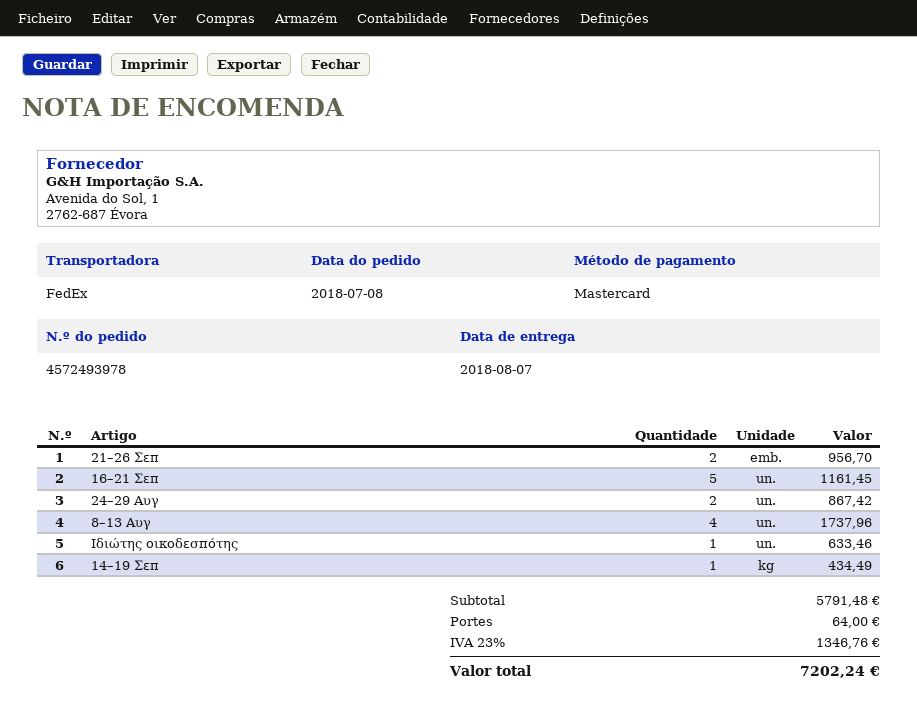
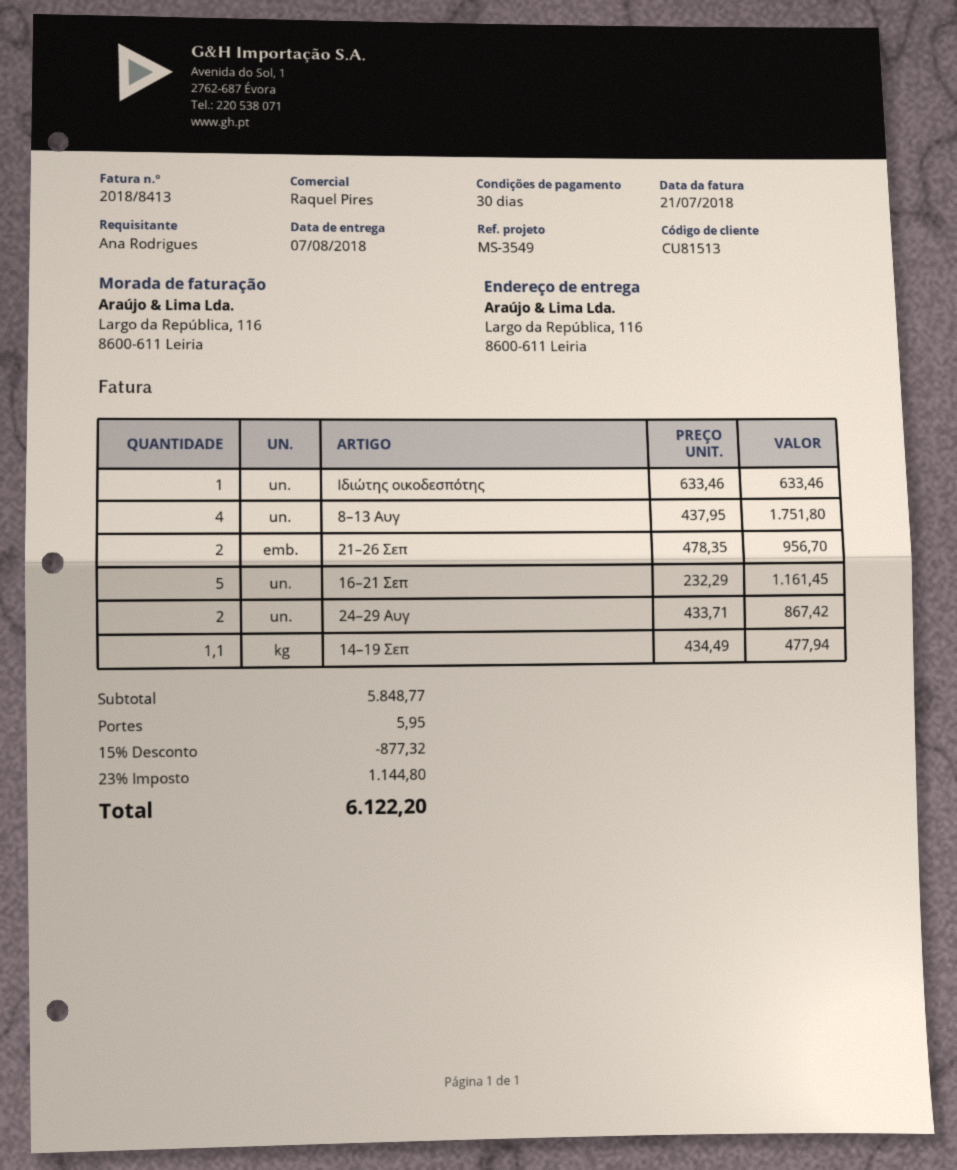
8–13 Αυγ: 4 for 1737.96 -> 4 for 1751.80
14–19 Σεπ: 1 for 434.49 -> 1.1 for 477.94
subtotal: 5791.48 -> 5848.77
discount: none -> 15% = 877.32
shipping: 64.00 -> 5.95
tax: 23% = 1346.76 -> 23% = 1144.80
total: 7202.24 -> 6122.20

